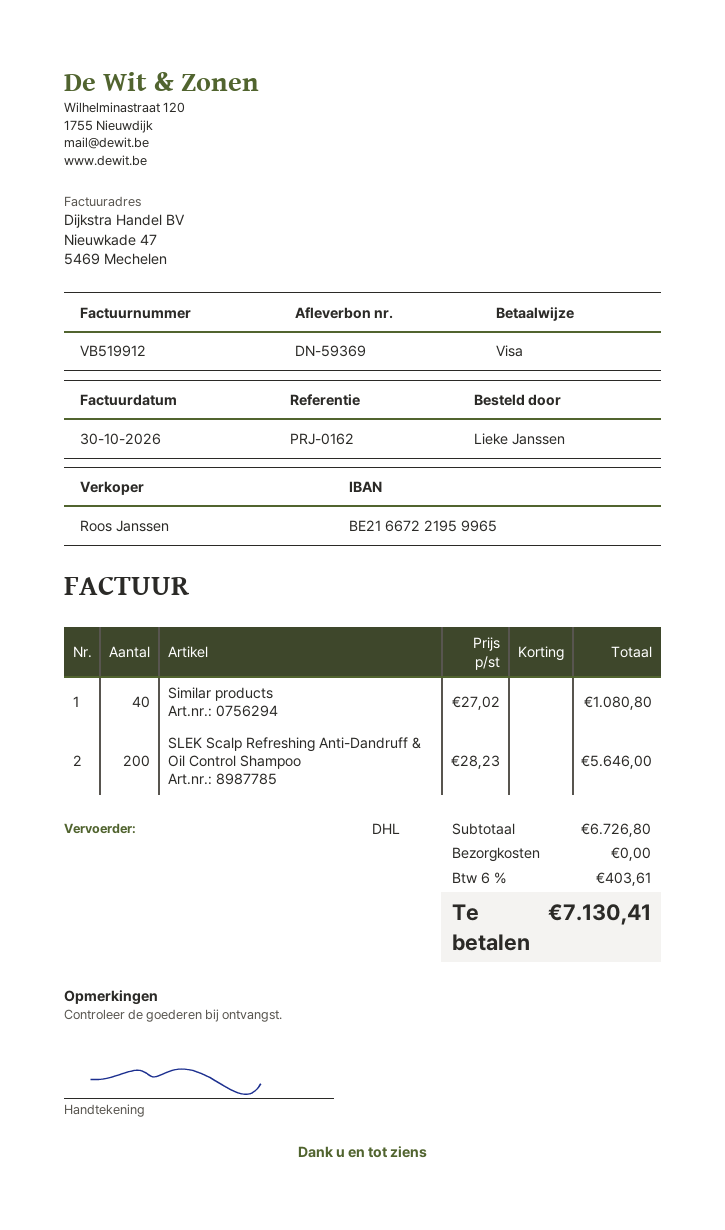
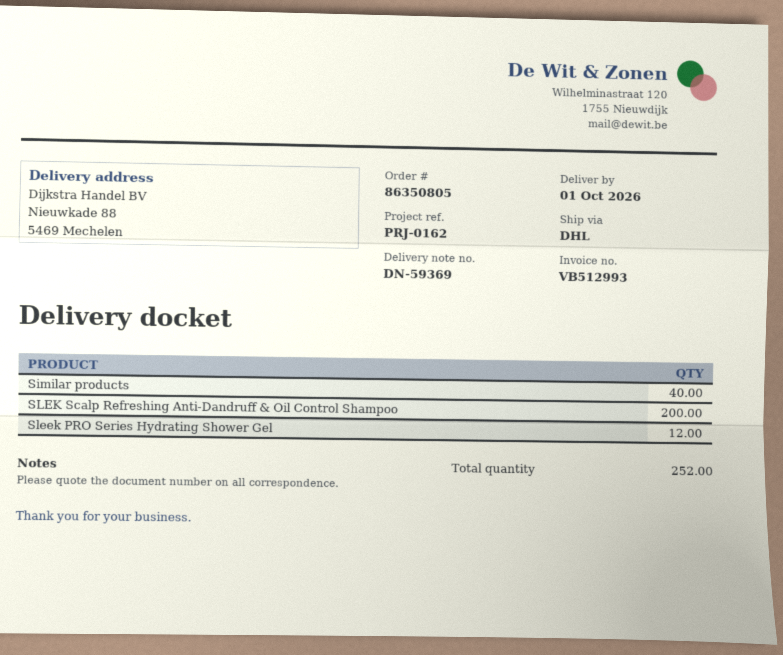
invoice number: VB519912 -> VB512993
Sleek PRO Series Hydrating Shower Gel: none -> 12

